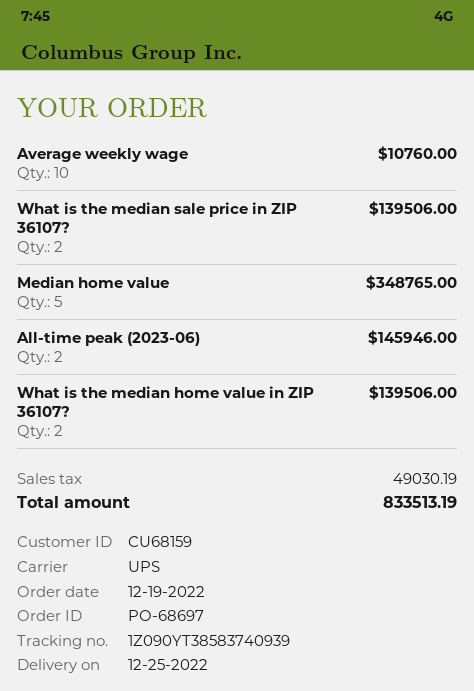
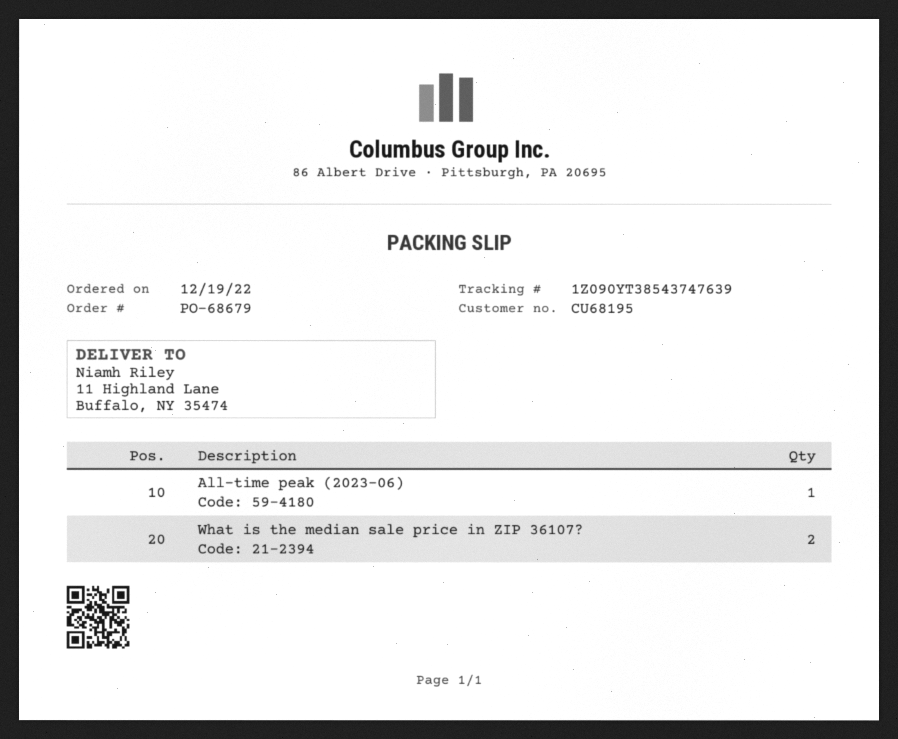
order number: PO-68697 -> PO-68679
customer number: CU68159 -> CU68195
tracking number: 1Z090YT38583740939 -> 1Z090YT38543747639
Average weekly wage: 10 -> none
Median home value: 5 -> none
All-time peak (2023-06): 2 -> 1
What is the median home value in ZIP 36107?: 2 -> none

